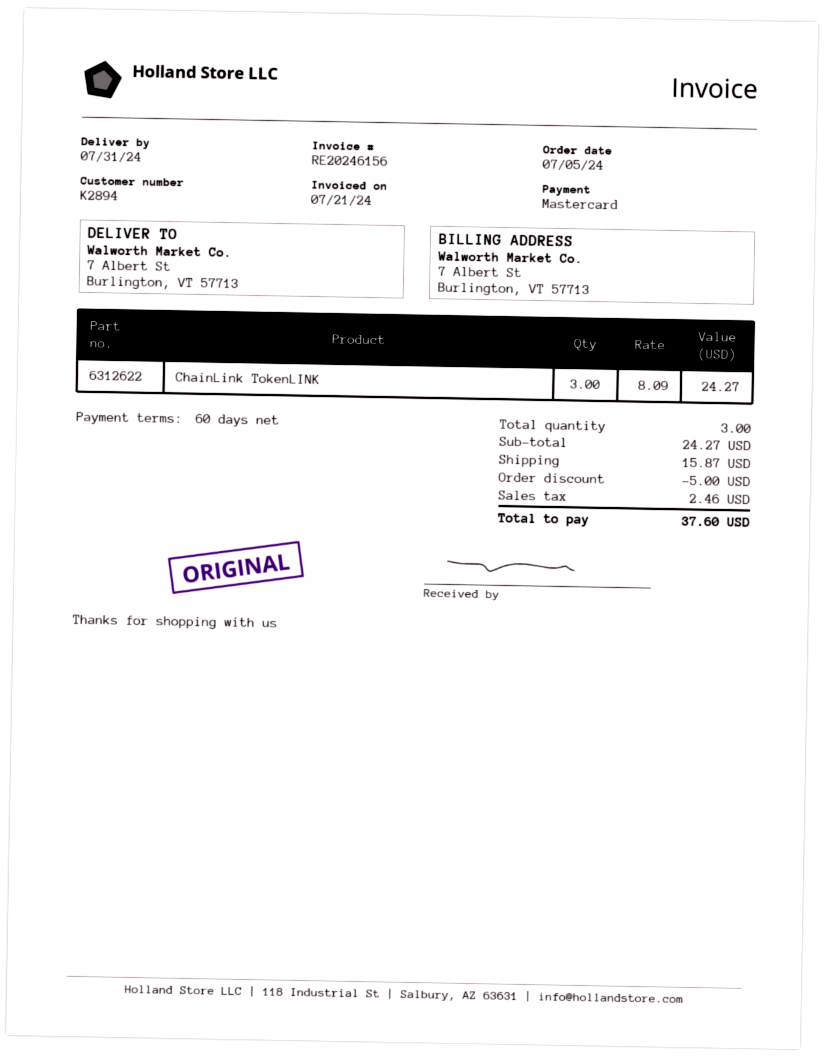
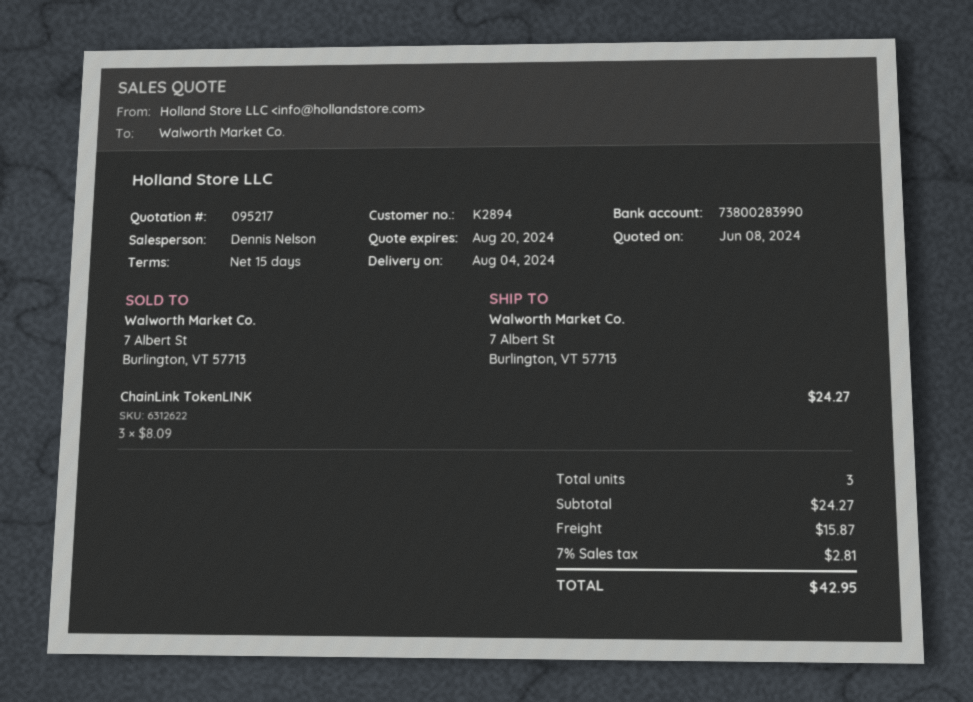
delivery date: 2024-07-31 -> 2024-08-04
payment terms: 60 days -> 15 days
discount: 5.00 -> none
tax: 2.46 -> 2.81
total: 37.60 -> 42.95

